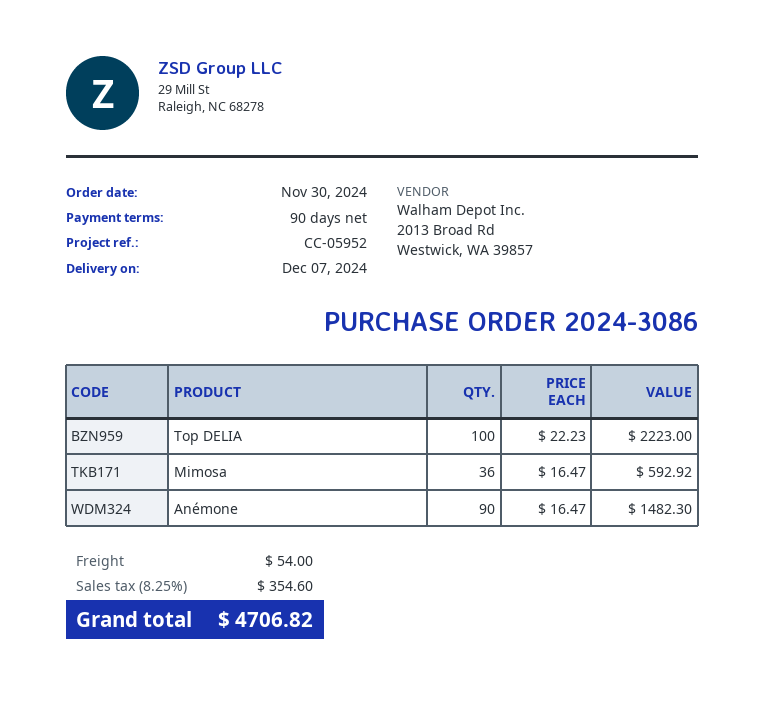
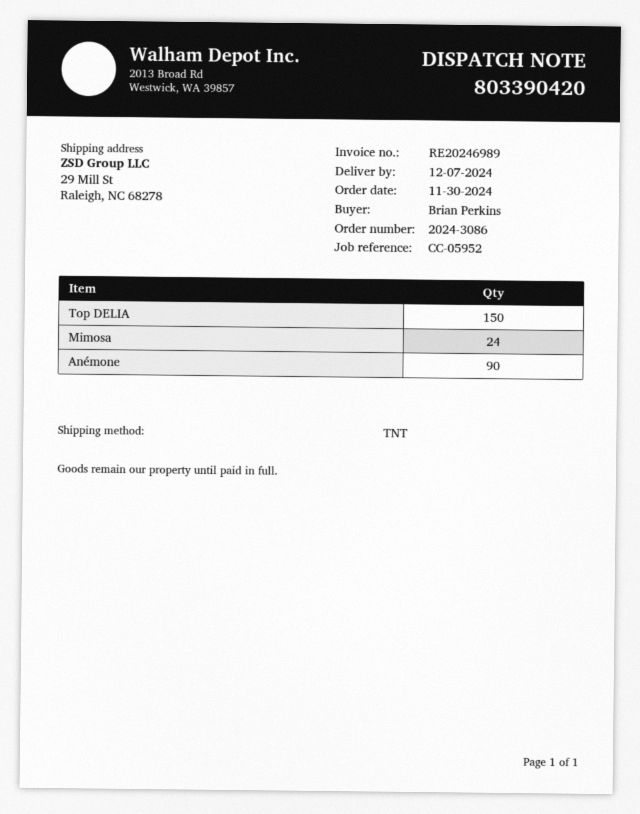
Top DELIA: 100 -> 150
Mimosa: 36 -> 24

